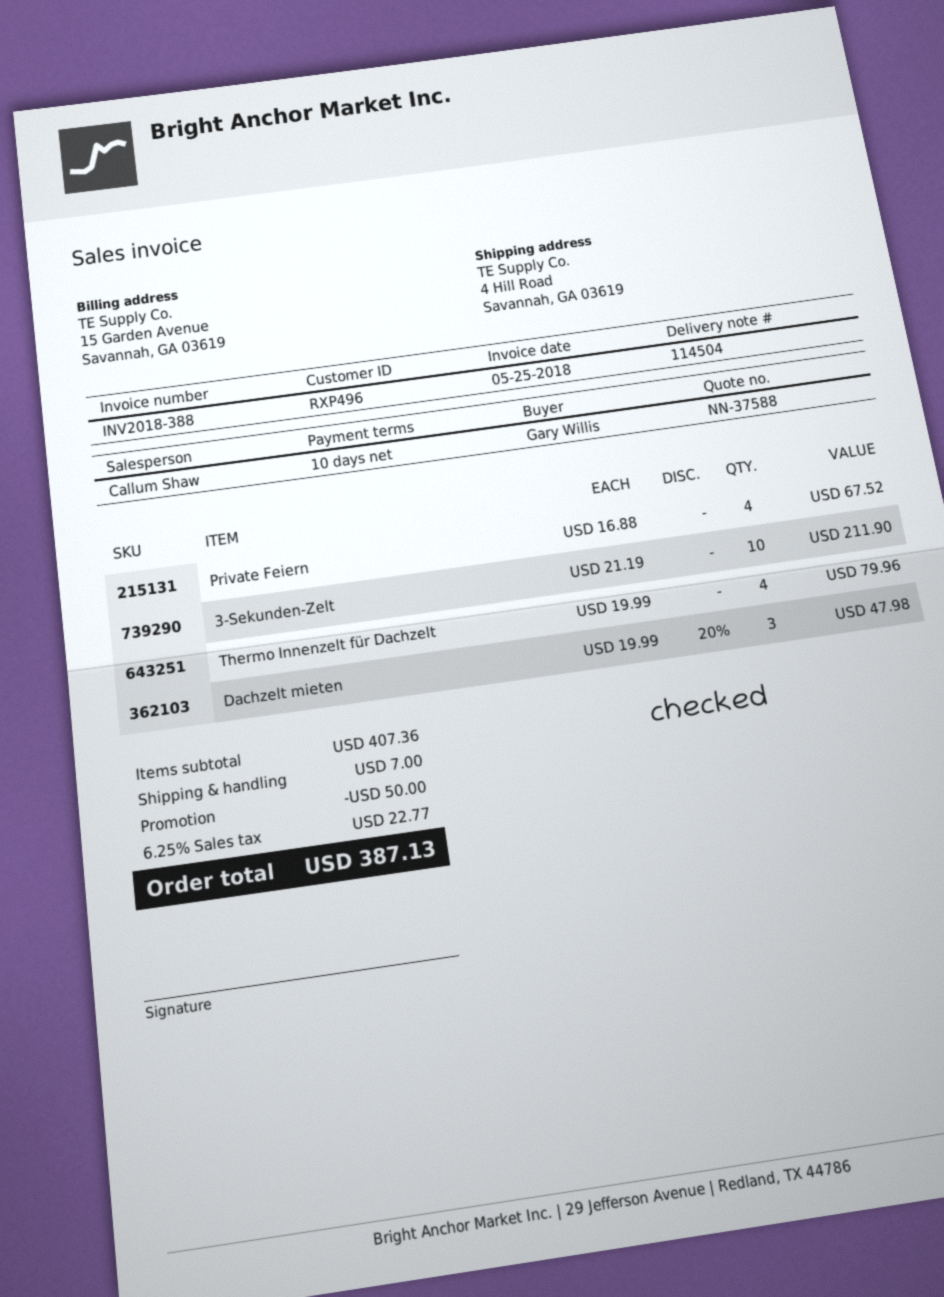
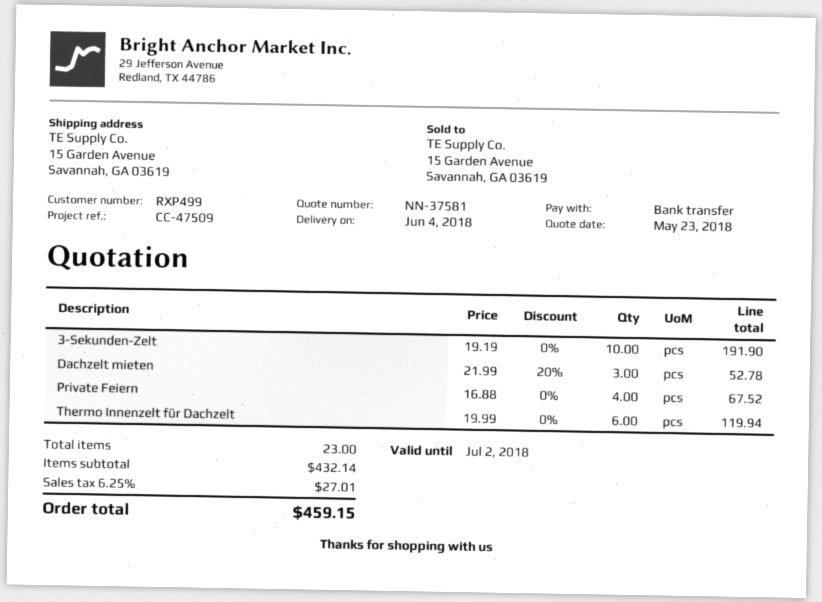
quote number: NN-37588 -> NN-37581
customer number: RXP496 -> RXP499
ship to: 4 Hill Road, Savannah, GA 03619 -> 15 Garden Avenue, Savannah, GA 03619
3-Sekunden-Zelt: 10 x 21.19 = 211.90 -> 10 x 19.19 = 191.90
Thermo Innenzelt für Dachzelt: 4 x 19.99 = 79.96 -> 6 x 19.99 = 119.94
Dachzelt mieten: 3 x 19.99 - 20% = 47.98 -> 3 x 21.99 - 20% = 52.78
subtotal: 407.36 -> 432.14
discount: 50.00 -> none
shipping: 7.00 -> none
tax: 6.25% = 22.77 -> 6.25% = 27.01
total: 387.13 -> 459.15

